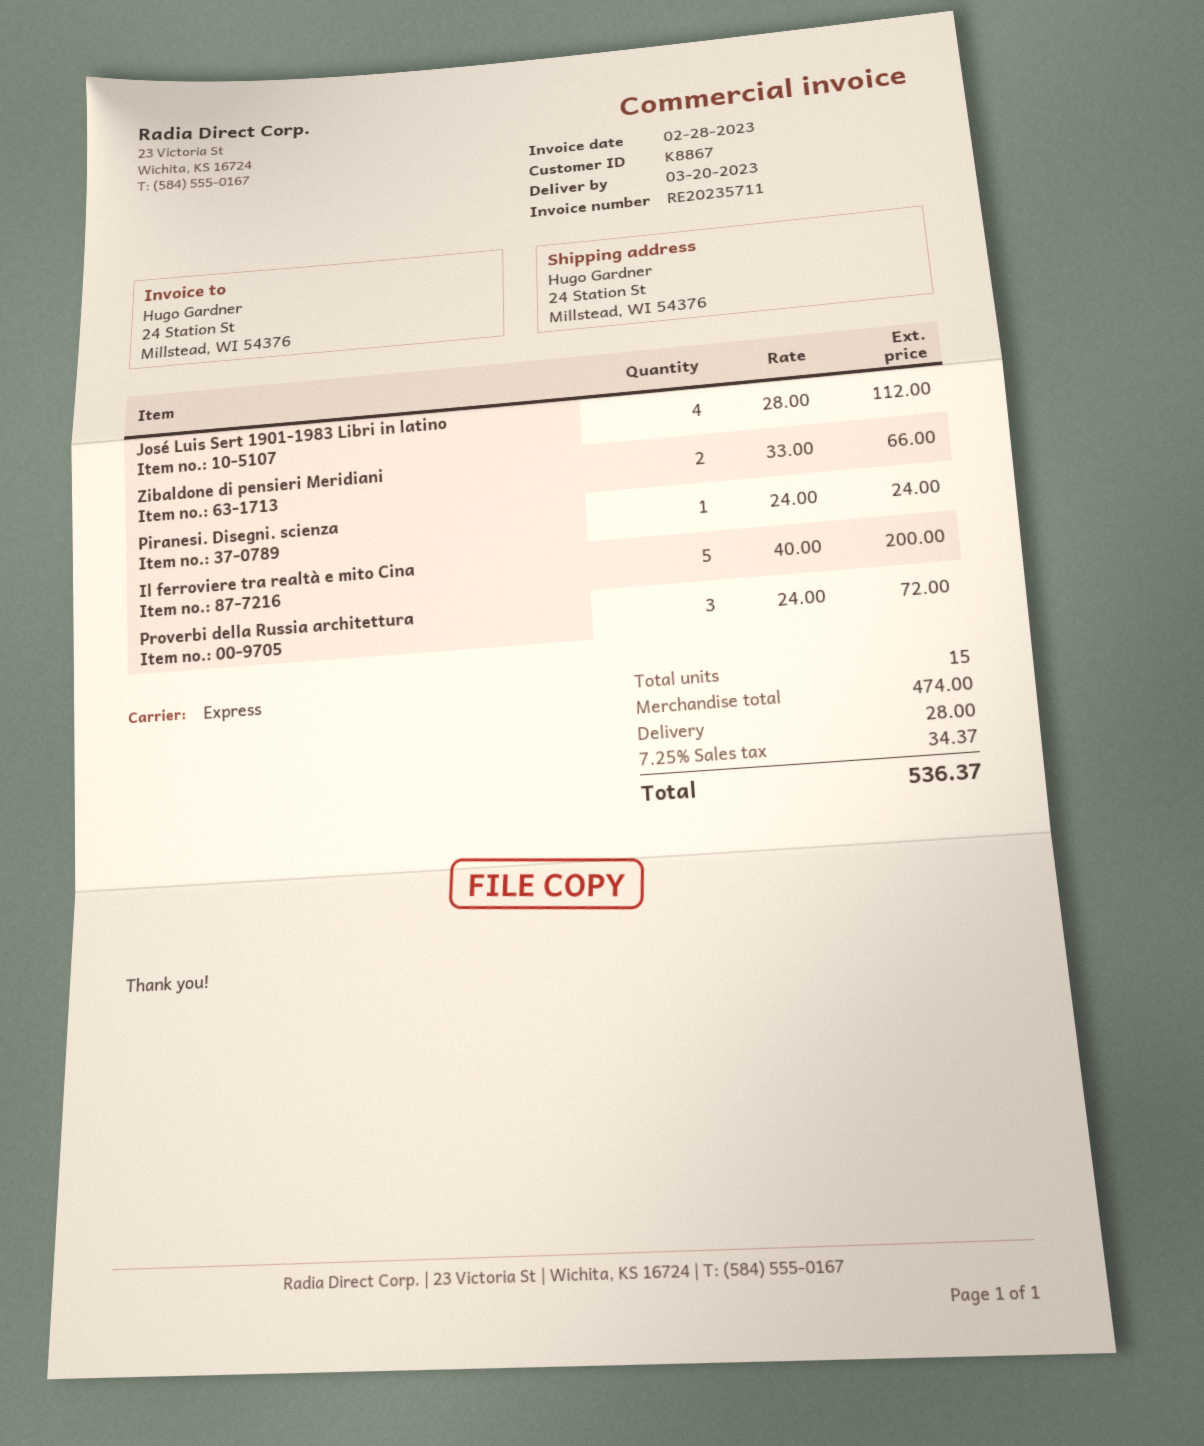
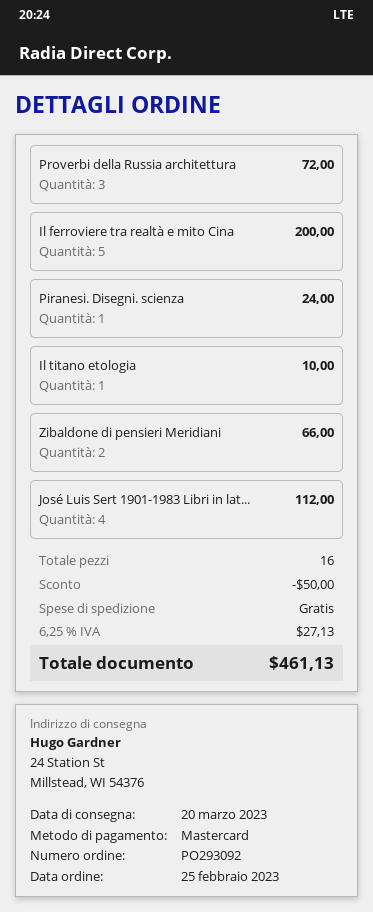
Il titano etologia: none -> 1 for 10.00
total quantity: 15 -> 16
discount: none -> 50.00
shipping: 28.00 -> 0.00
tax: 7.25% = 34.37 -> 6.25% = 27.13
total: 536.37 -> 461.13

